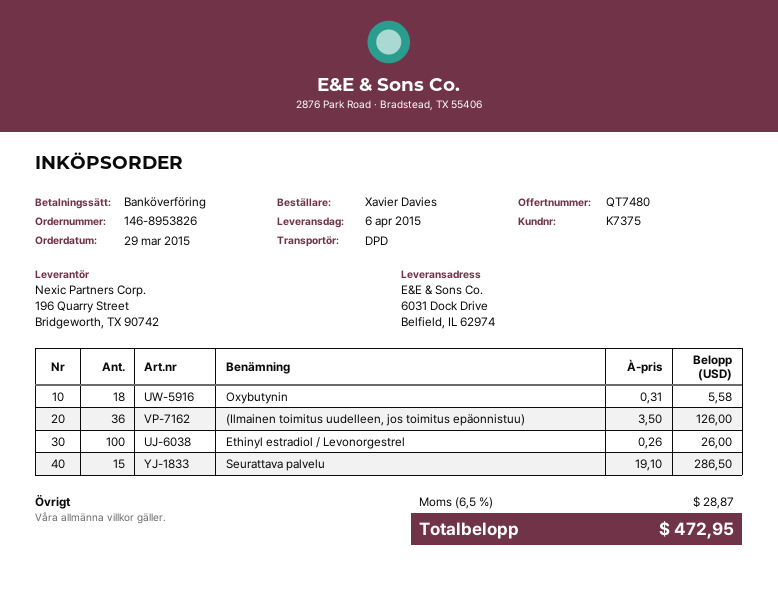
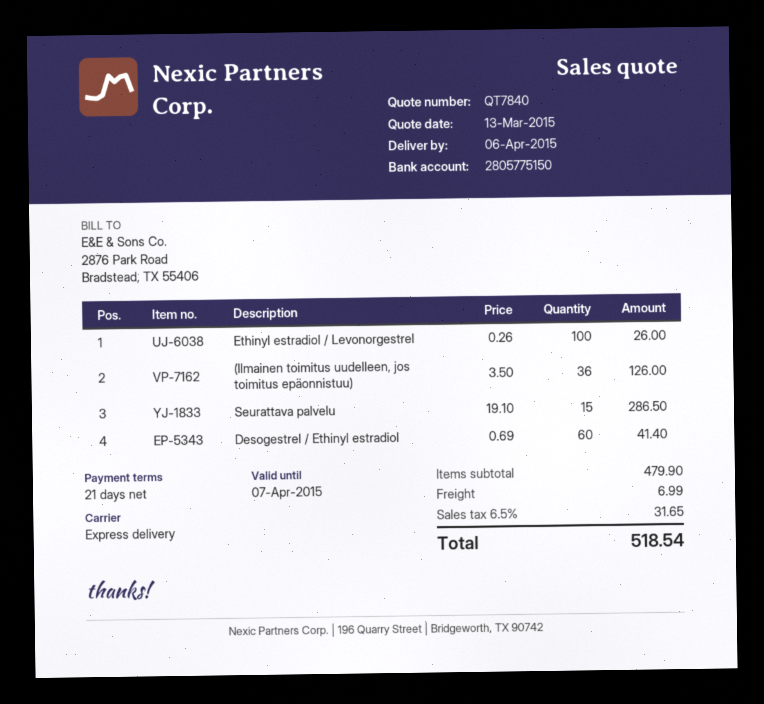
quote number: QT7480 -> QT7840
shipping method: DPD -> express
Oxybutynin: 18 x 0.31 = 5.58 -> none
Desogestrel / Ethinyl estradiol: none -> 60 x 0.69 = 41.40
shipping: none -> 6.99
tax: 6.5% = 28.87 -> 6.5% = 31.65
total: 472.95 -> 518.54

